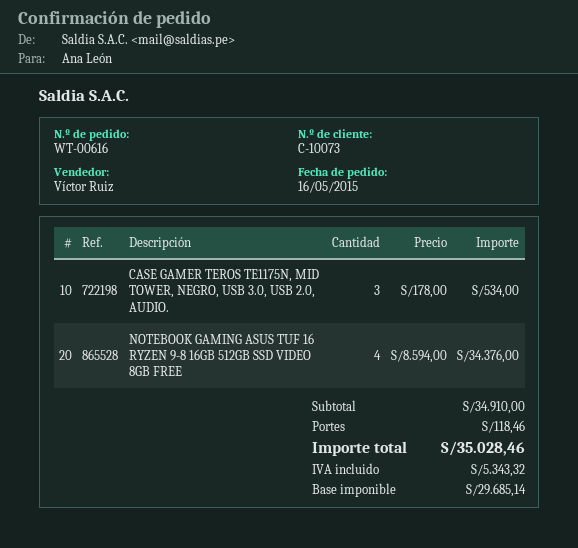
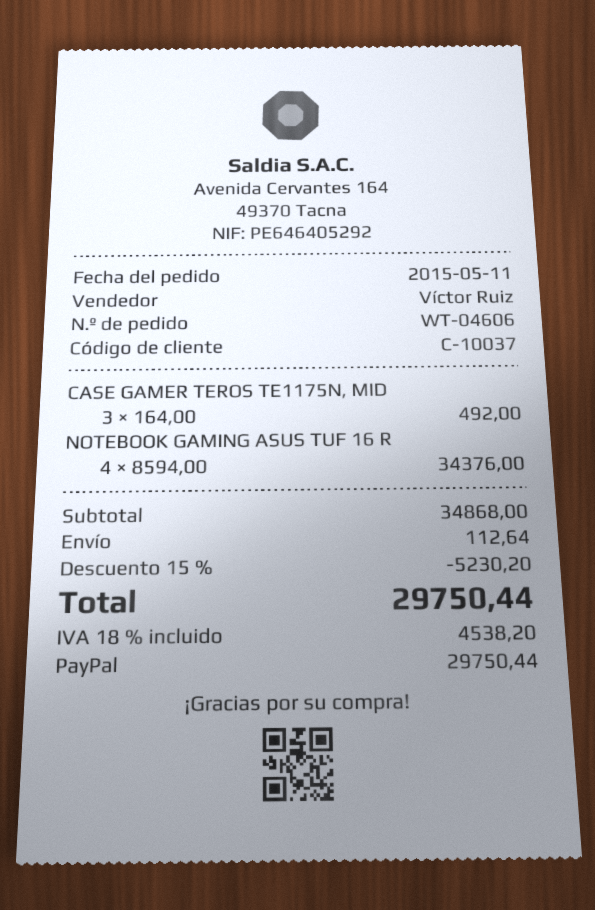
order number: WT-00616 -> WT-04606
order date: 2015-05-16 -> 2015-05-11
customer number: C-10073 -> C-10037
CASE GAMER TEROS TE1175N, MID TOWER, NEGRO, USB 3.0, USB 2.0, AUDIO.: 3 x 178.00 = 534.00 -> 3 x 164.00 = 492.00
subtotal: 34910.00 -> 34868.00
discount: none -> 15% = 5230.20
shipping: 118.46 -> 112.64
tax: 5343.32 -> 4538.20
total: 35028.46 -> 29750.44

